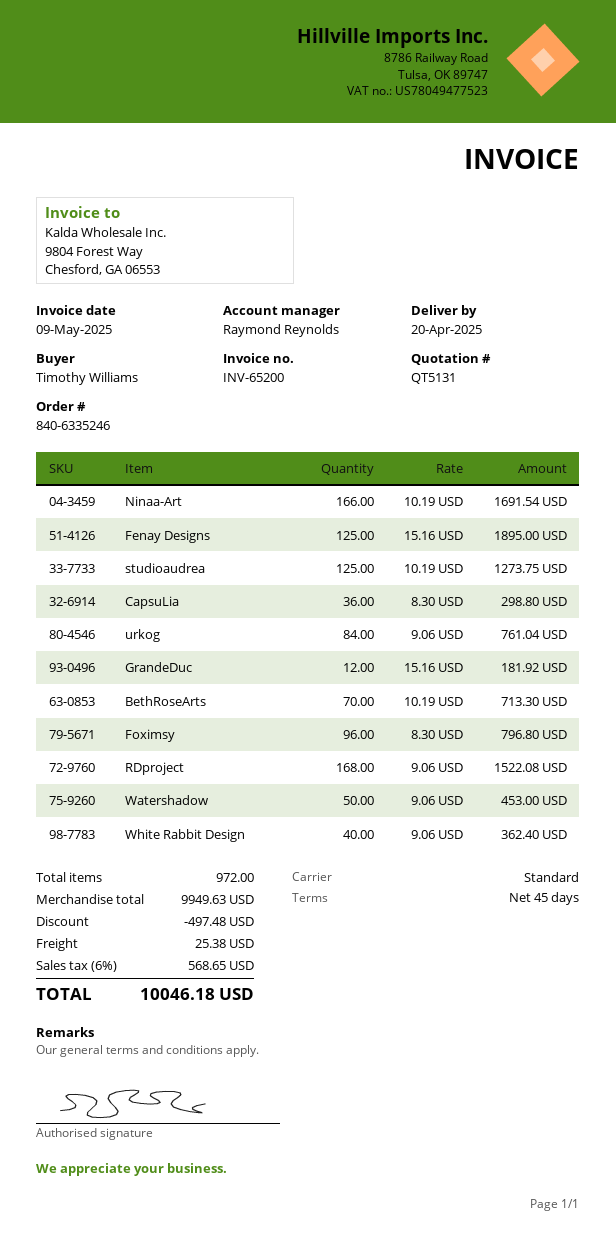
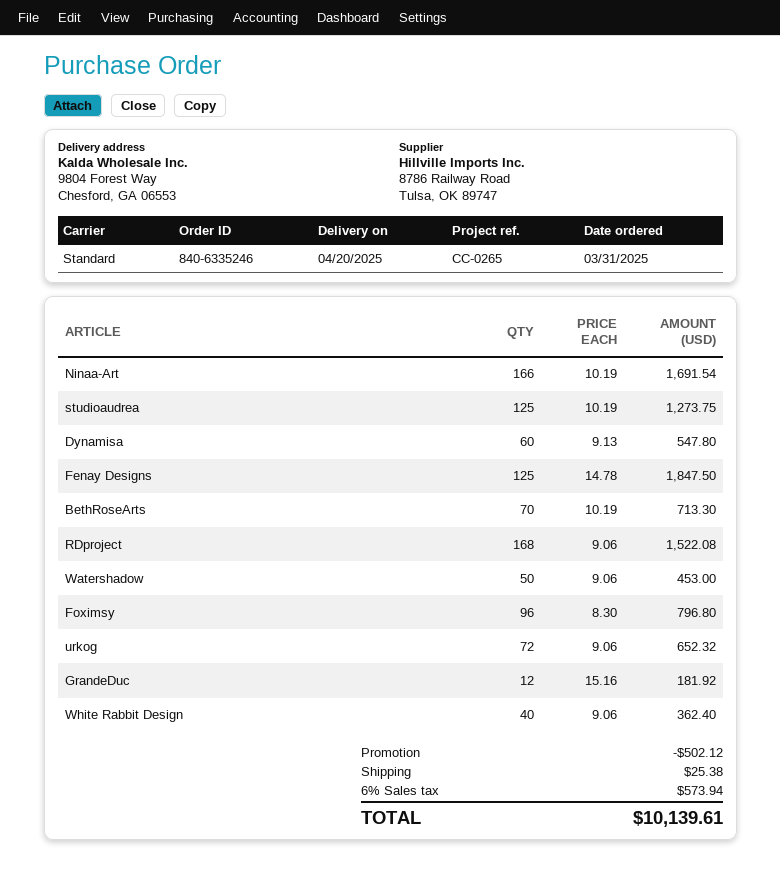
Fenay Designs: 125 x 15.16 = 1895.00 -> 125 x 14.78 = 1847.50
CapsuLia: 36 x 8.30 = 298.80 -> none
urkog: 84 x 9.06 = 761.04 -> 72 x 9.06 = 652.32
Dynamisa: none -> 60 x 9.13 = 547.80
discount: 497.48 -> 502.12
tax: 6% = 568.65 -> 6% = 573.94
total: 10046.18 -> 10139.61

